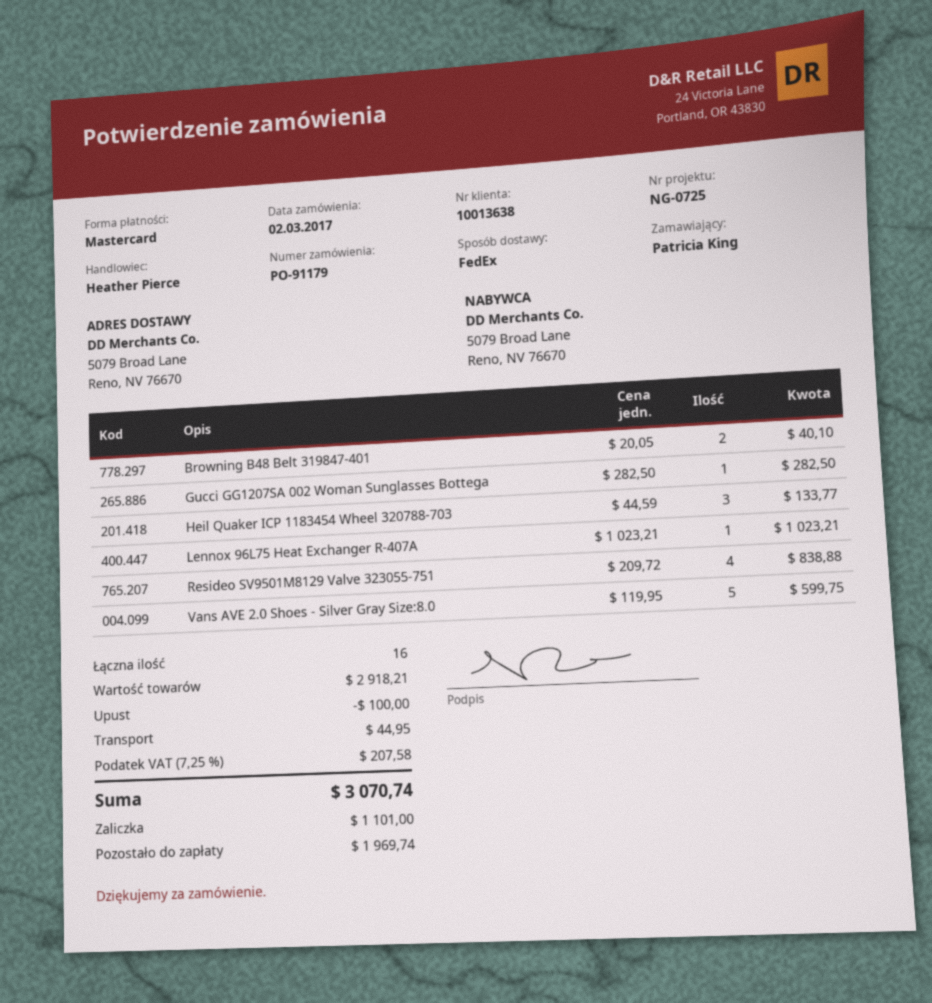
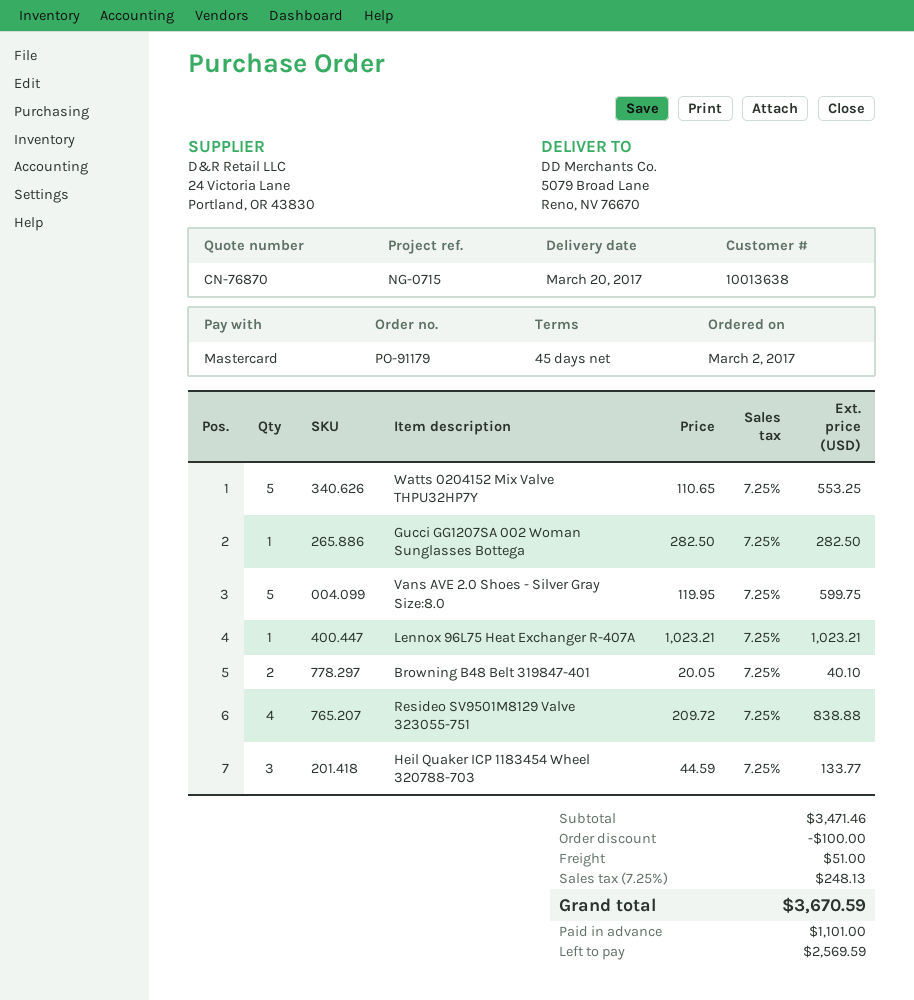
reference: NG-0725 -> NG-0715
Watts 0204152 Mix Valve THPU32HP7Y: none -> 5 x 110.65 = 553.25
subtotal: 2918.21 -> 3471.46
shipping: 44.95 -> 51.00
tax: 7.25% = 207.58 -> 7.25% = 248.13
total: 3070.74 -> 3670.59
balance: 1969.74 -> 2569.59

